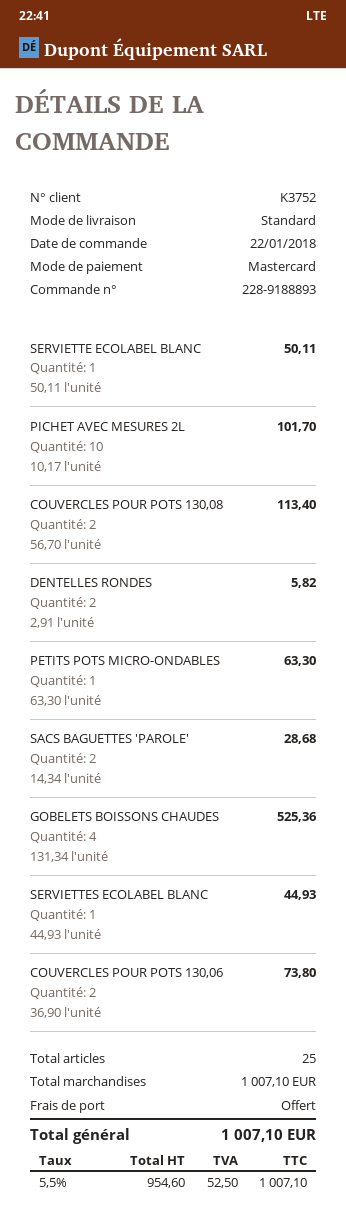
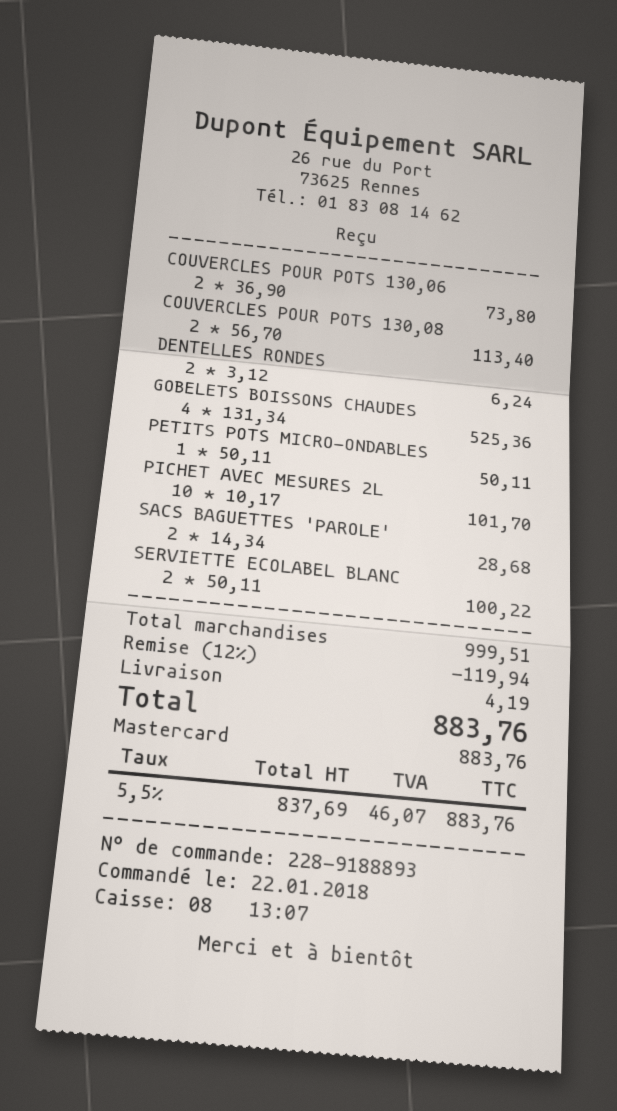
SERVIETTE ECOLABEL BLANC: 1 x 50.11 = 50.11 -> 2 x 50.11 = 100.22
DENTELLES RONDES: 2 x 2.91 = 5.82 -> 2 x 3.12 = 6.24
PETITS POTS MICRO-ONDABLES: 1 x 63.30 = 63.30 -> 1 x 50.11 = 50.11
SERVIETTES ECOLABEL BLANC: 1 x 44.93 = 44.93 -> none
subtotal: 1007.10 -> 999.51
discount: none -> 12% = 119.94
shipping: 0.00 -> 4.19
net: 954.60 -> 837.69
tax: 5.5% = 52.50 -> 5.5% = 46.07
total: 1007.10 -> 883.76

